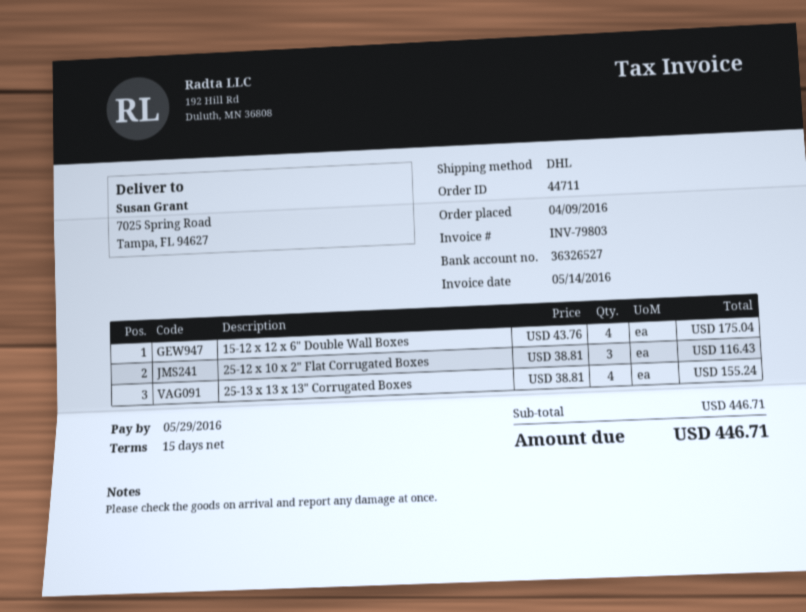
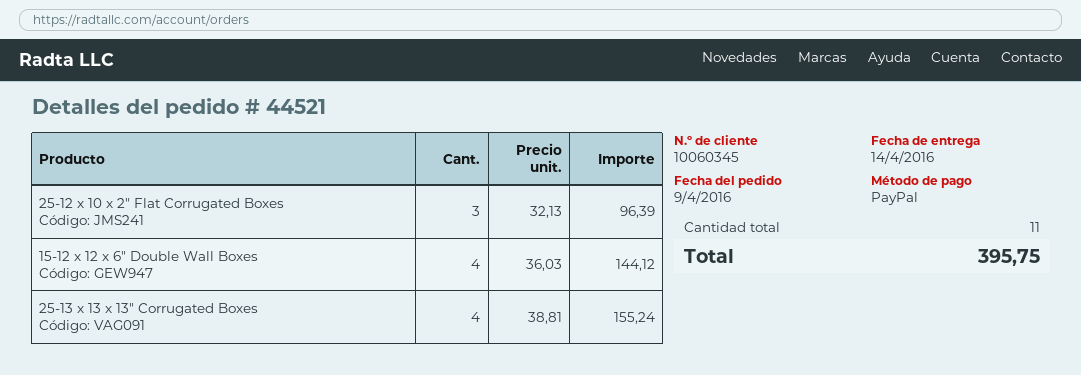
order number: 44711 -> 44521
15-12 x 12 x 6" Double Wall Boxes: 4 x 43.76 = 175.04 -> 4 x 36.03 = 144.12
25-12 x 10 x 2" Flat Corrugated Boxes: 3 x 38.81 = 116.43 -> 3 x 32.13 = 96.39
total: 446.71 -> 395.75

